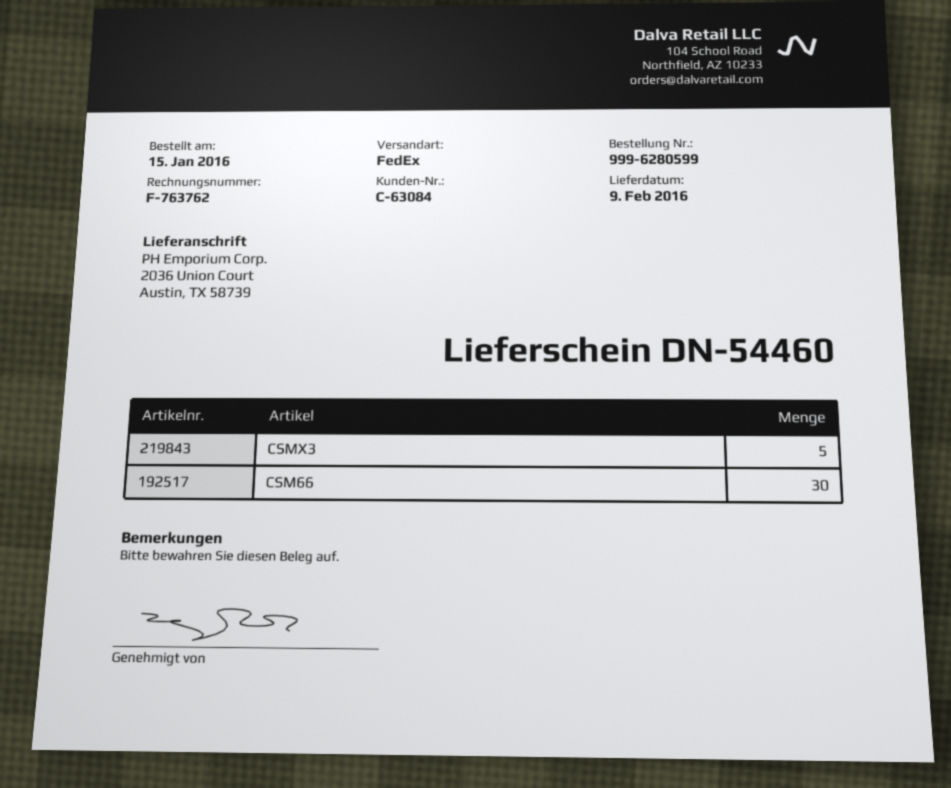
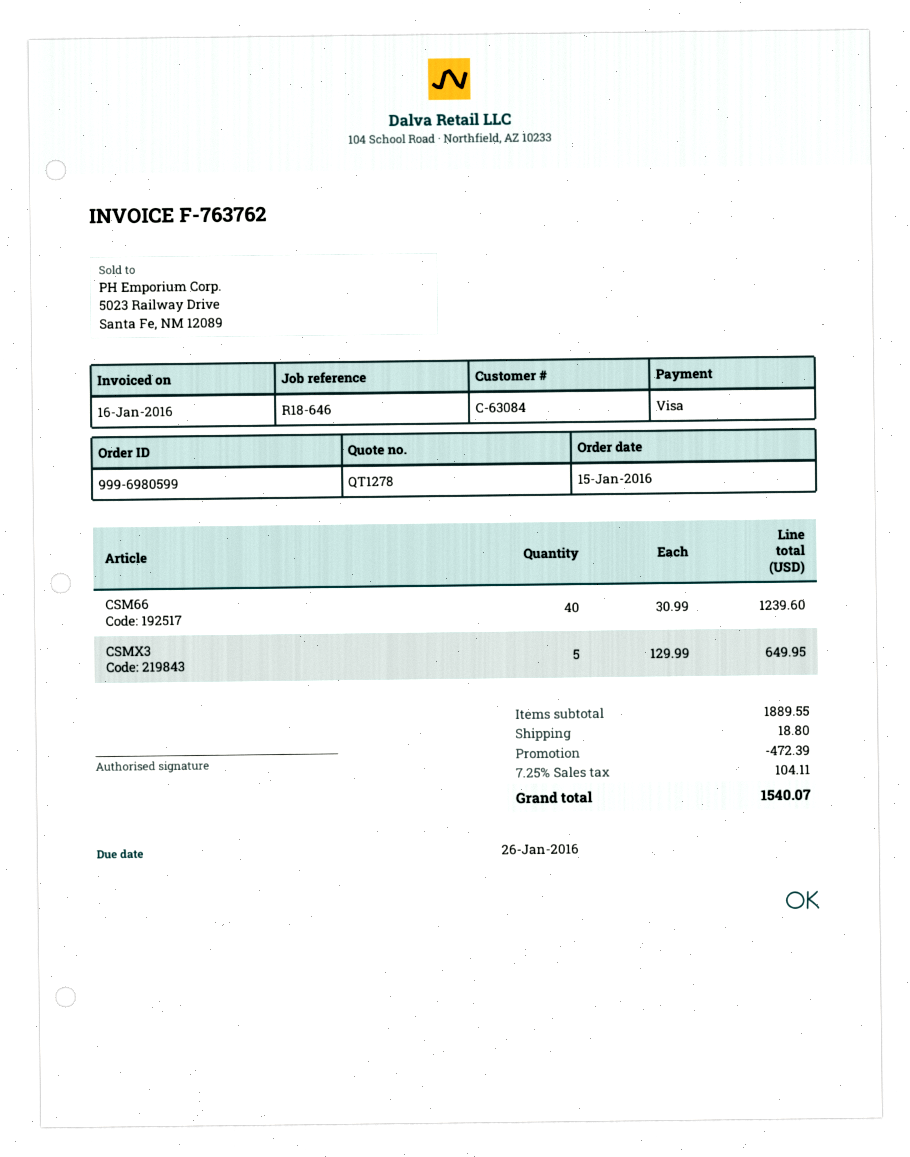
order number: 999-6280599 -> 999-6980599
CSM66: 30 -> 40

